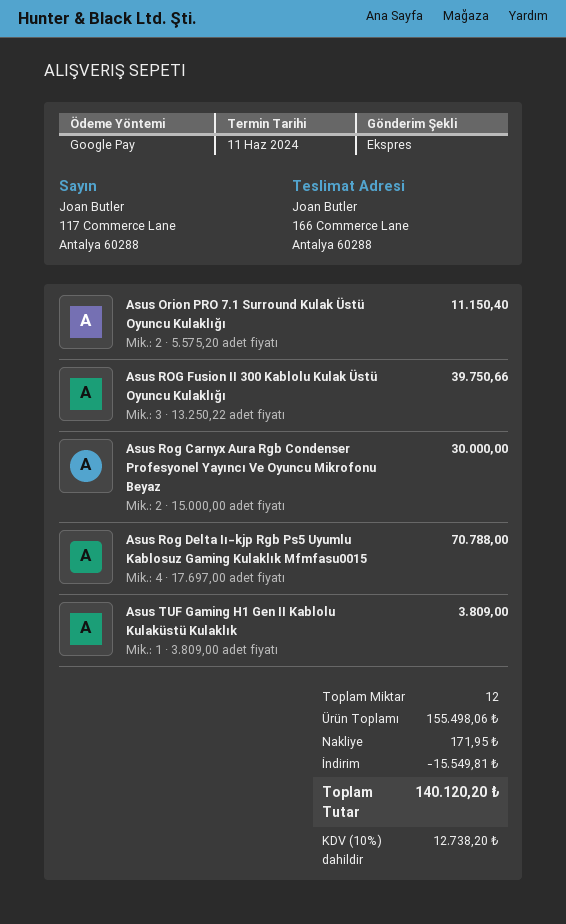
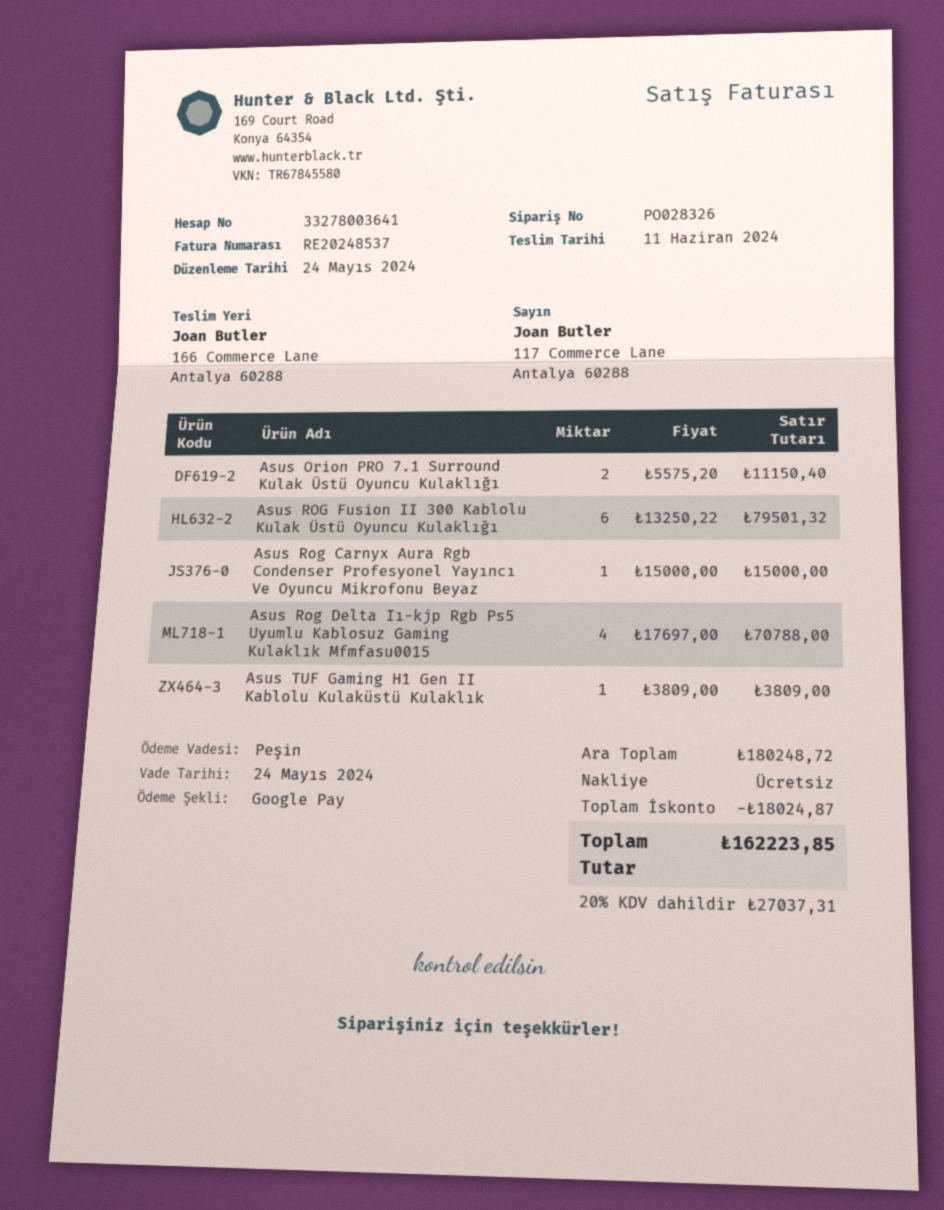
Asus ROG Fusion II 300 Kablolu Kulak Üstü Oyuncu Kulaklığı: 3 x 13250.22 = 39750.66 -> 6 x 13250.22 = 79501.32
Asus Rog Carnyx Aura Rgb Condenser Profesyonel Yayıncı Ve Oyuncu Mikrofonu Beyaz: 2 x 15000.00 = 30000.00 -> 1 x 15000.00 = 15000.00
subtotal: 155498.06 -> 180248.72
discount: 15549.81 -> 18024.87
shipping: 171.95 -> 0.00
tax: 10% = 12738.20 -> 20% = 27037.31
total: 140120.20 -> 162223.85

